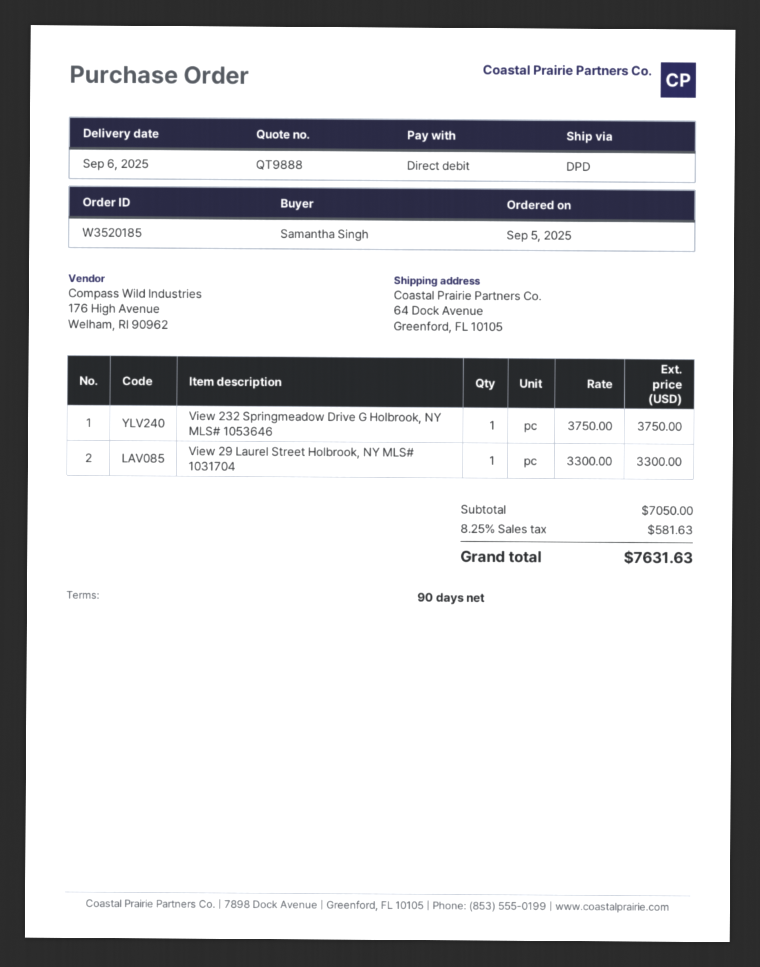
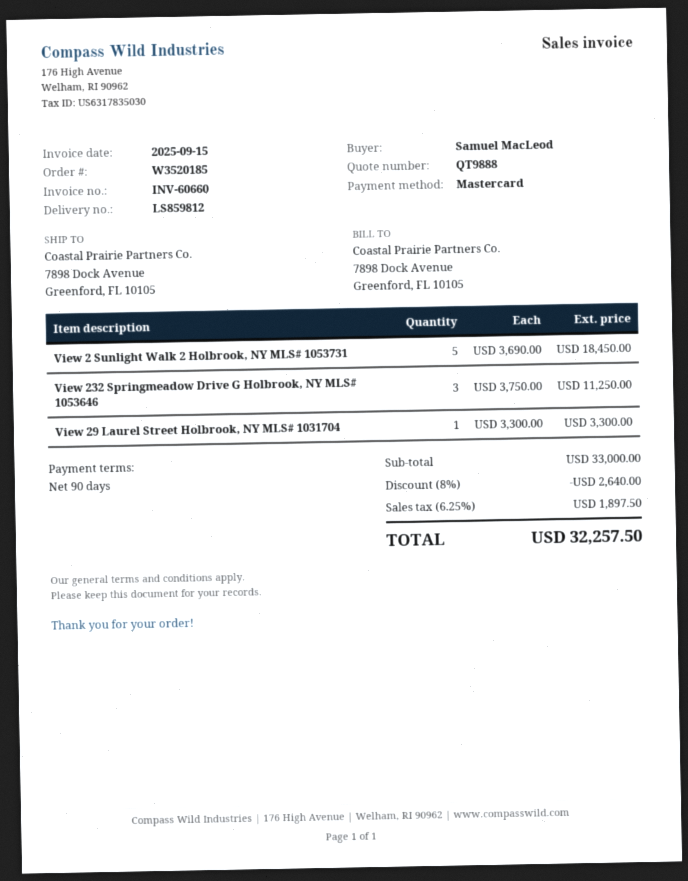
ordered by: Samantha Singh -> Samuel MacLeod
payment method: direct debit -> Mastercard
ship to: 64 Dock Avenue, Greenford, FL 10105 -> 7898 Dock Avenue, Greenford, FL 10105
View 232 Springmeadow Drive G Holbrook, NY MLS# 1053646: 1 x 3750.00 = 3750.00 -> 3 x 3750.00 = 11250.00
View 2 Sunlight Walk 2 Holbrook, NY MLS# 1053731: none -> 5 x 3690.00 = 18450.00
subtotal: 7050.00 -> 33000.00
discount: none -> 8% = 2640.00
tax: 8.25% = 581.63 -> 6.25% = 1897.50
total: 7631.63 -> 32257.50

